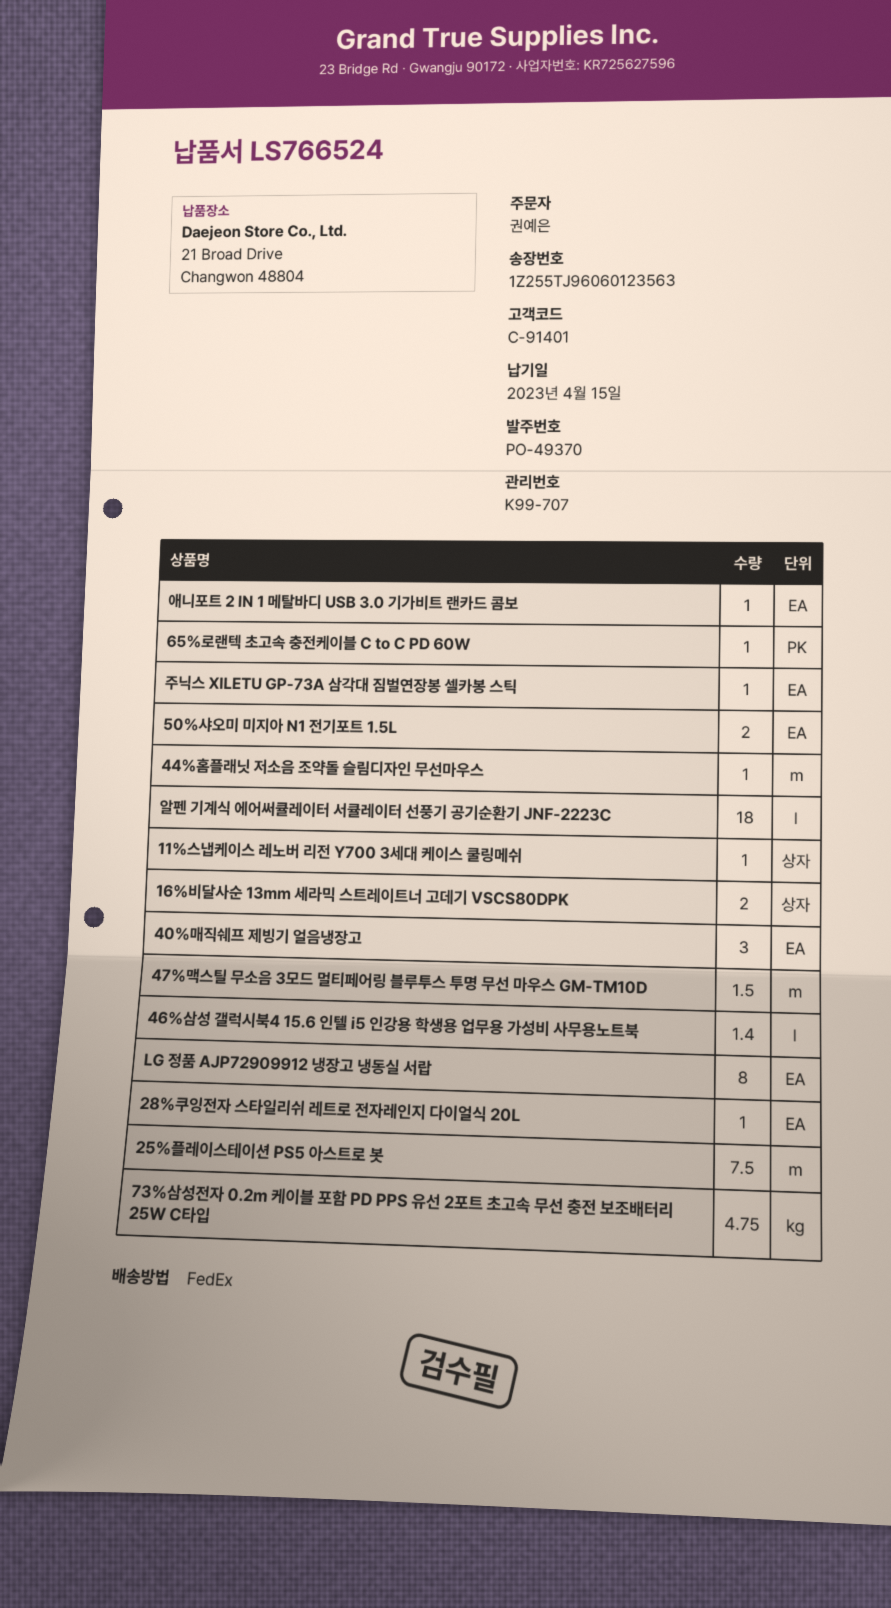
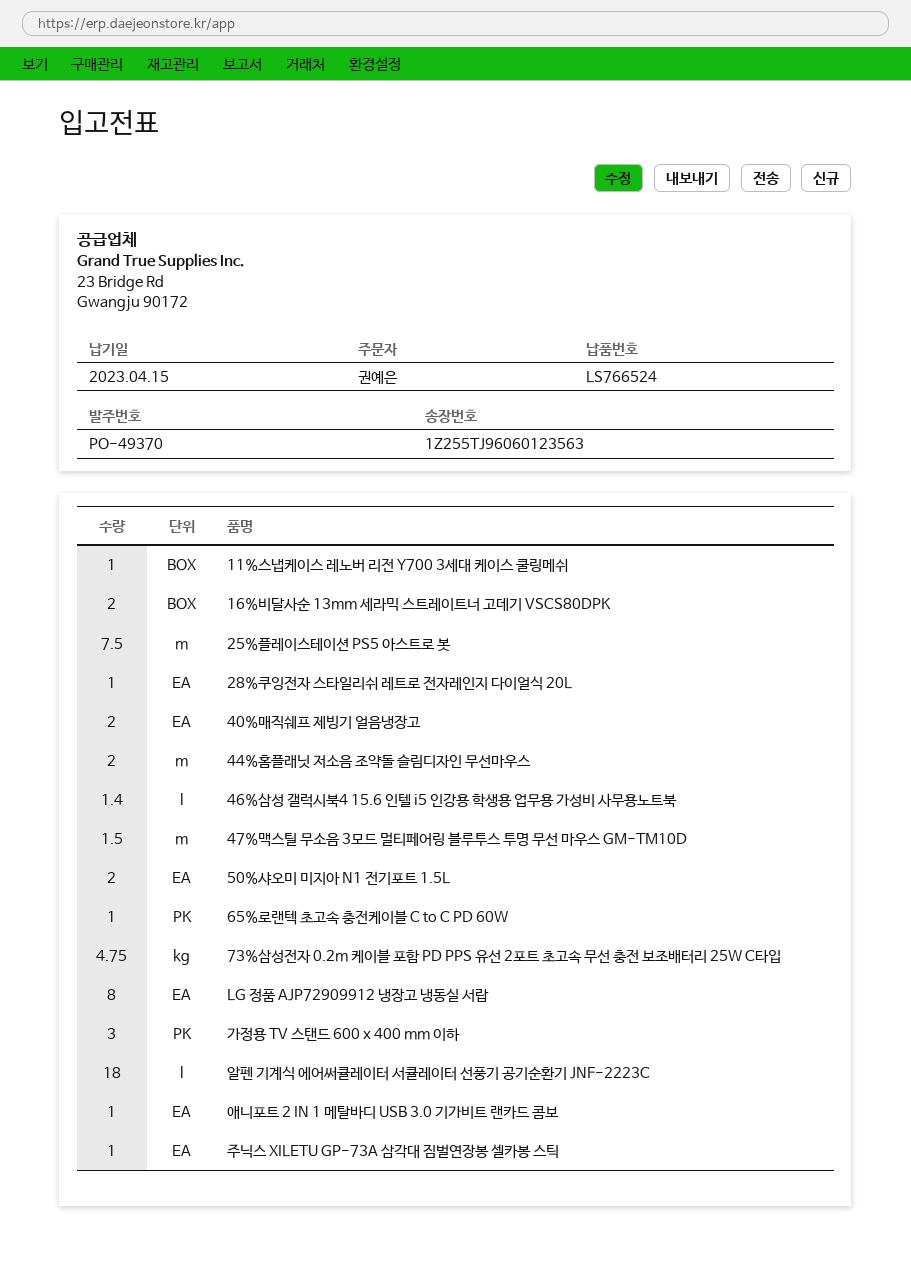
44%홈플래닛 저소음 조약돌 슬림디자인 무선마우스: 1 -> 2
40%매직쉐프 제빙기 얼음냉장고: 3 -> 2
가정용 TV 스탠드 600 x 400 mm 이하: none -> 3

